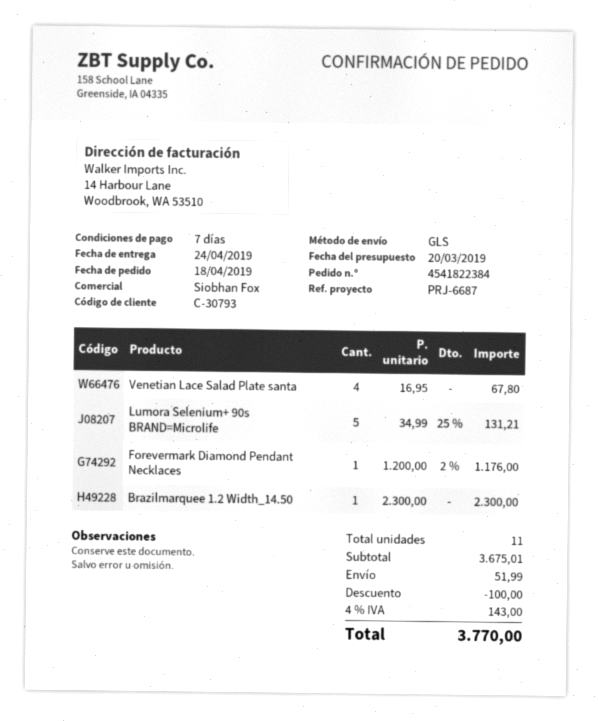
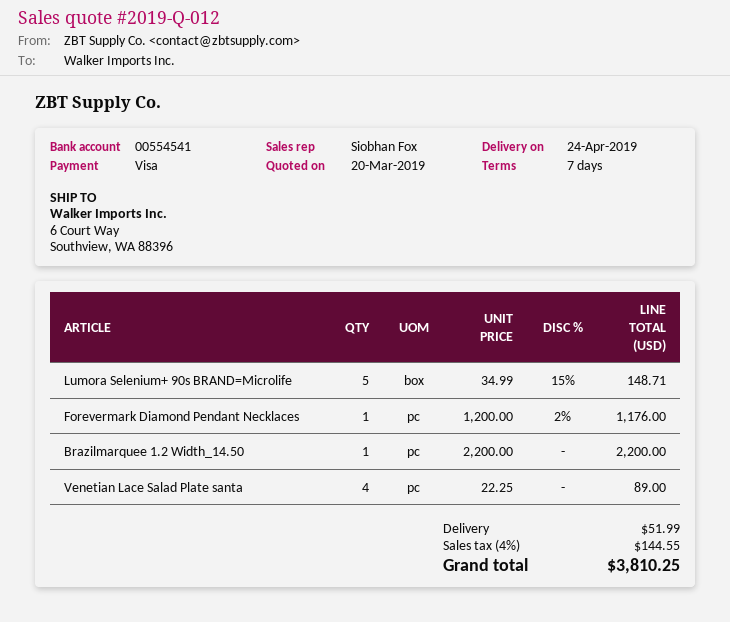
Venetian Lace Salad Plate santa: 4 x 16.95 = 67.80 -> 4 x 22.25 = 89.00
Lumora Selenium+ 90s BRAND=Microlife: 5 x 34.99 - 25% = 131.21 -> 5 x 34.99 - 15% = 148.71
Brazilmarquee 1.2 Width_14.50: 1 x 2300.00 = 2300.00 -> 1 x 2200.00 = 2200.00
discount: 100.00 -> none
tax: 4% = 143.00 -> 4% = 144.55
total: 3770.00 -> 3810.25

